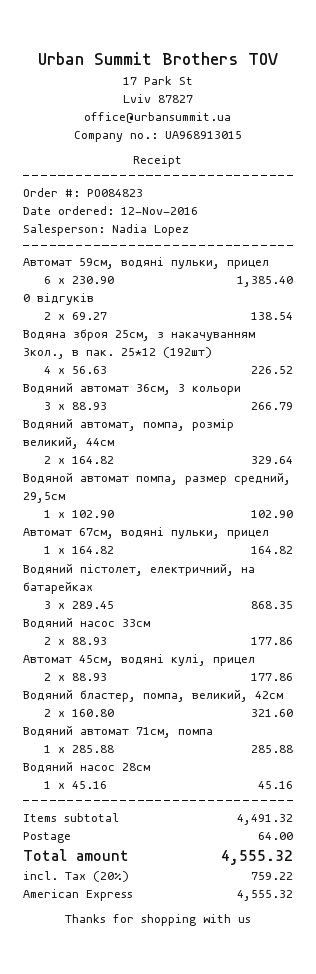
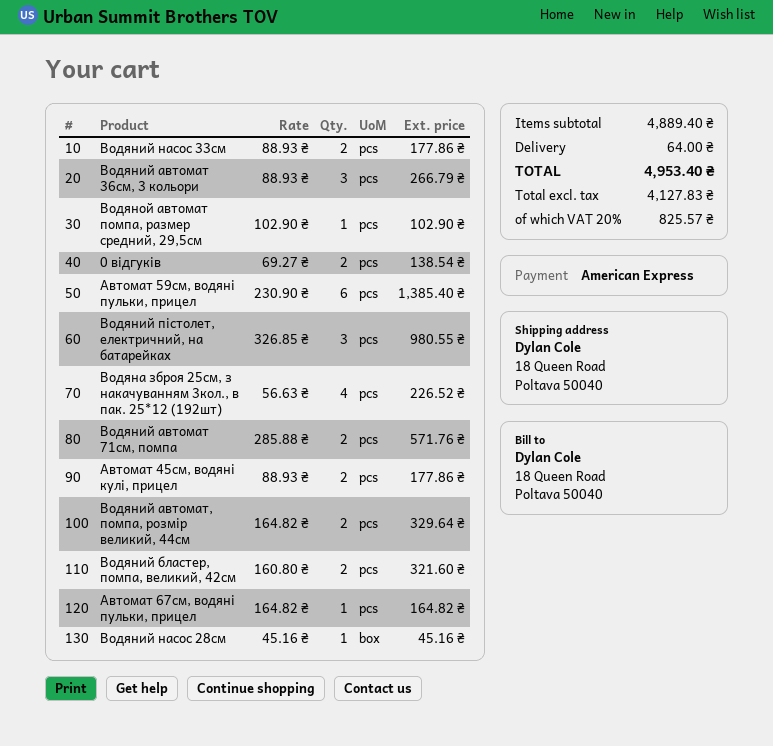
Водяний пістолет, електричний, на батарейках: 3 x 289.45 = 868.35 -> 3 x 326.85 = 980.55
Водяний автомат 71см, помпа: 1 x 285.88 = 285.88 -> 2 x 285.88 = 571.76
subtotal: 4491.32 -> 4889.40
tax: 20% = 759.22 -> 20% = 825.57
total: 4555.32 -> 4953.40

